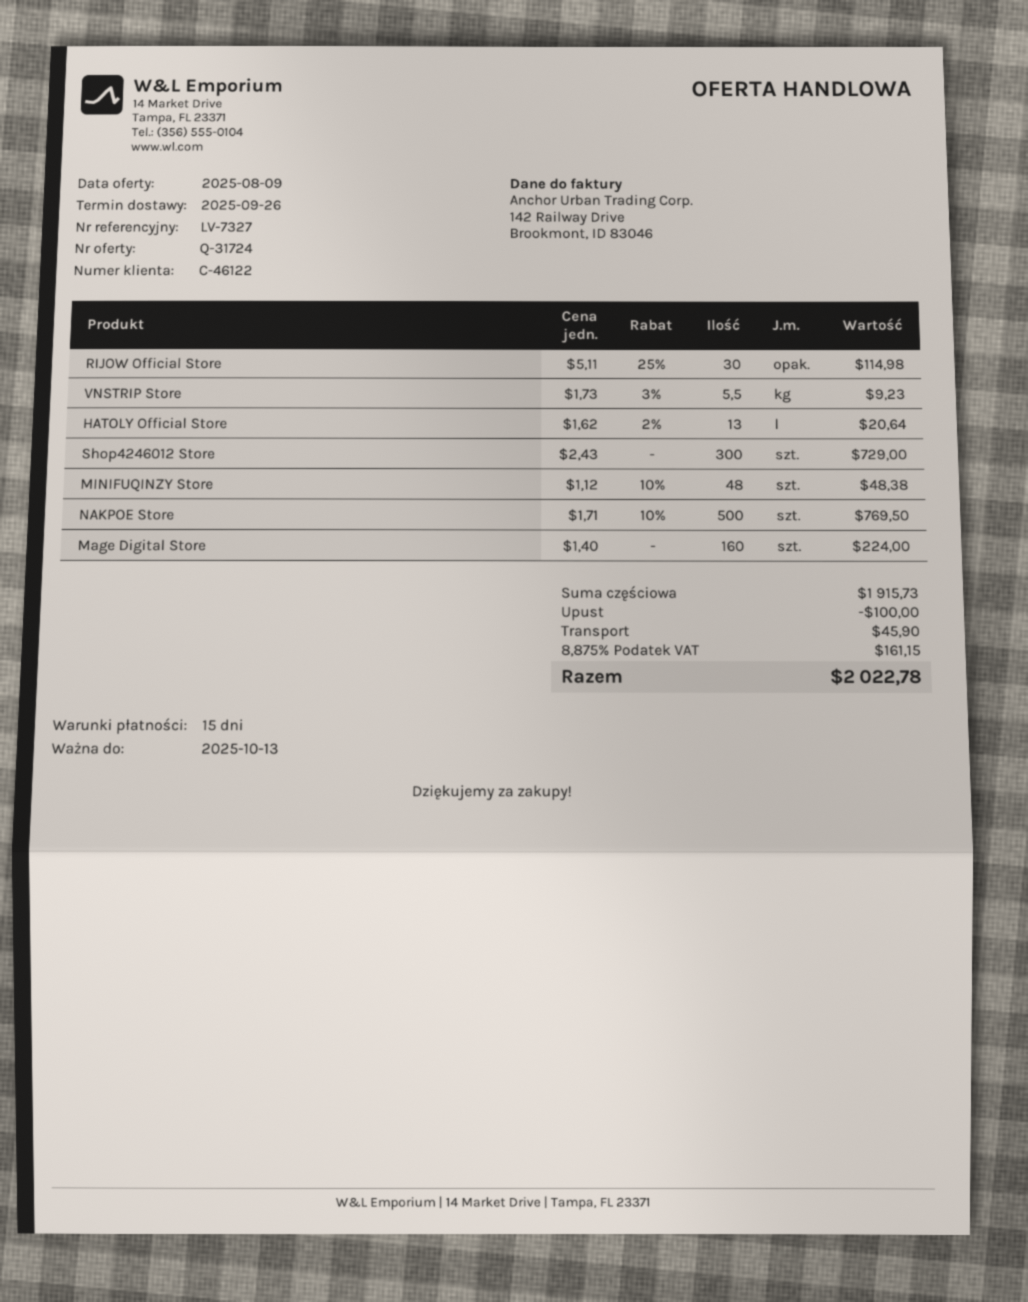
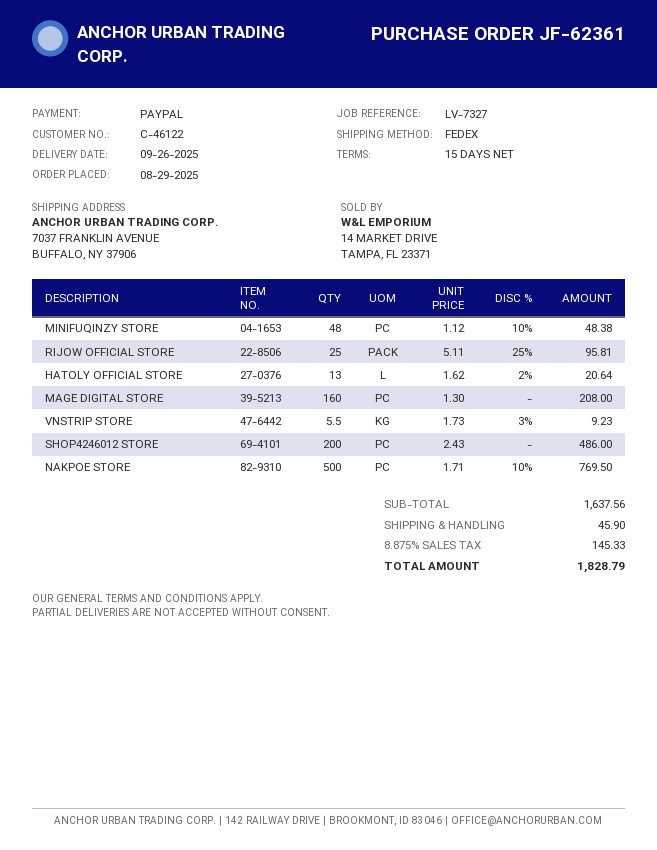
RIJOW Official Store: 30 x 5.11 - 25% = 114.98 -> 25 x 5.11 - 25% = 95.81
Shop4246012 Store: 300 x 2.43 = 729.00 -> 200 x 2.43 = 486.00
Mage Digital Store: 160 x 1.40 = 224.00 -> 160 x 1.30 = 208.00
subtotal: 1915.73 -> 1637.56
discount: 100.00 -> none
tax: 8.875% = 161.15 -> 8.875% = 145.33
total: 2022.78 -> 1828.79

